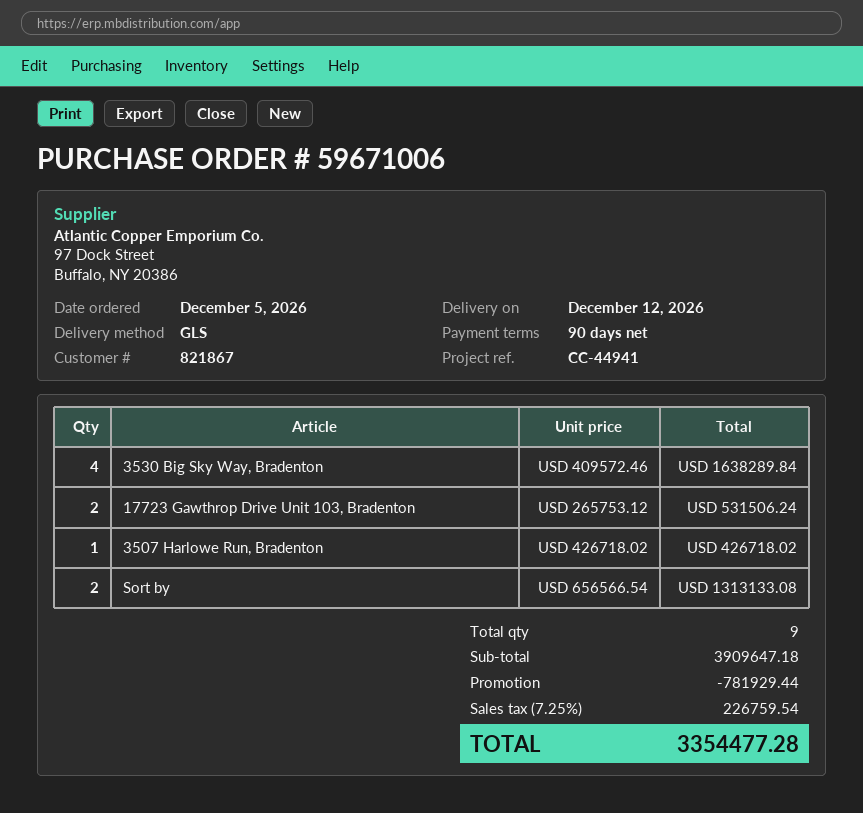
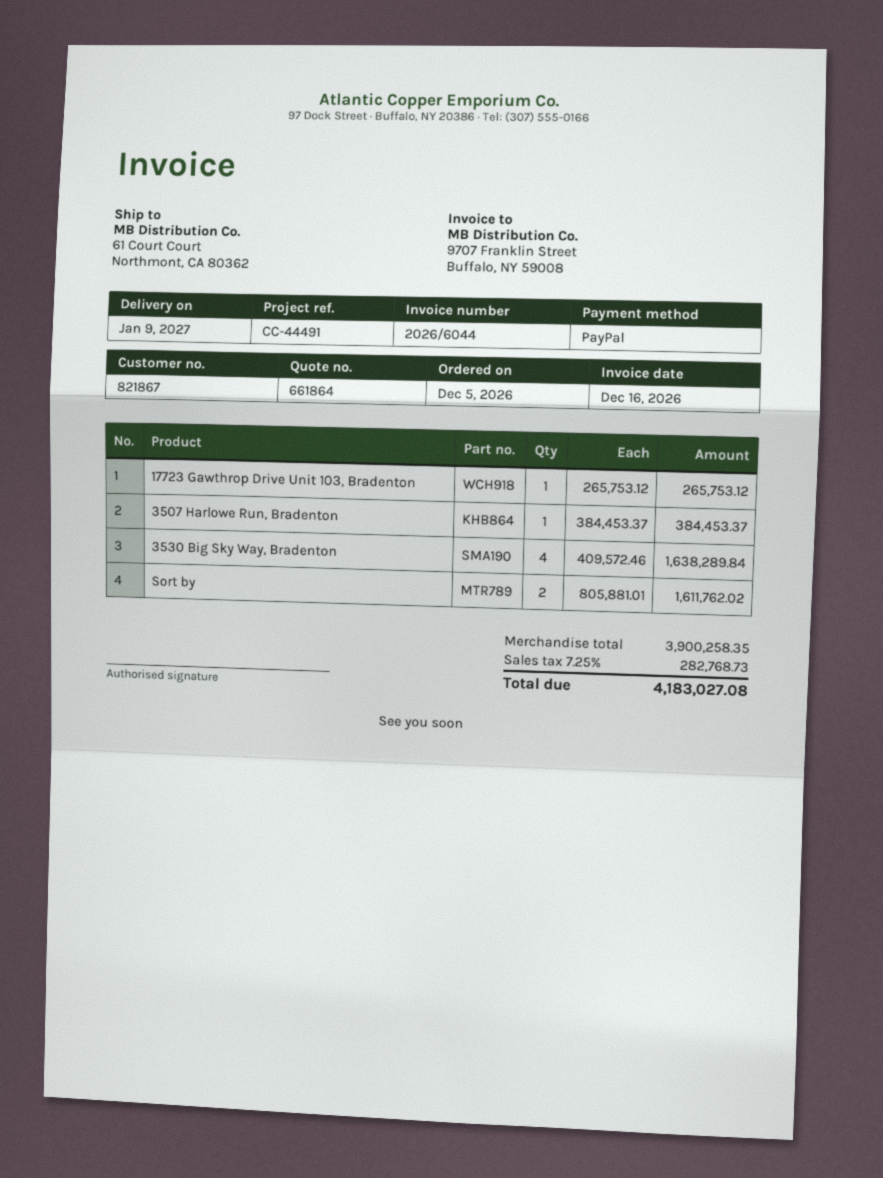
delivery date: 2026-12-12 -> 2027-01-09
reference: CC-44941 -> CC-44491
17723 Gawthrop Drive Unit 103, Bradenton: 2 x 265753.12 = 531506.24 -> 1 x 265753.12 = 265753.12
3507 Harlowe Run, Bradenton: 1 x 426718.02 = 426718.02 -> 1 x 384453.37 = 384453.37
Sort by: 2 x 656566.54 = 1313133.08 -> 2 x 805881.01 = 1611762.02
subtotal: 3909647.18 -> 3900258.35
discount: 781929.44 -> none
tax: 7.25% = 226759.54 -> 7.25% = 282768.73
total: 3354477.28 -> 4183027.08

